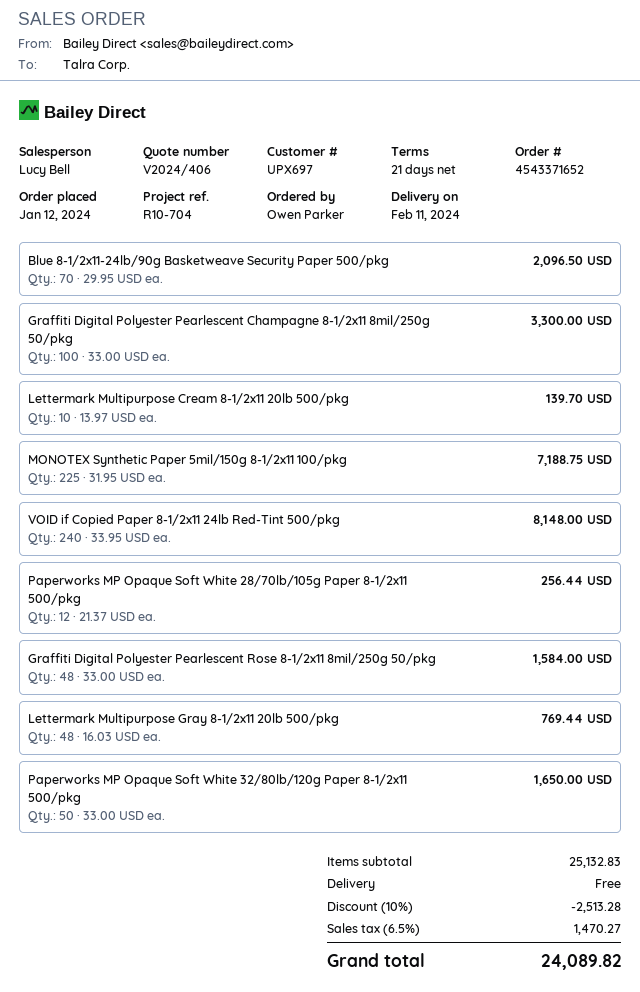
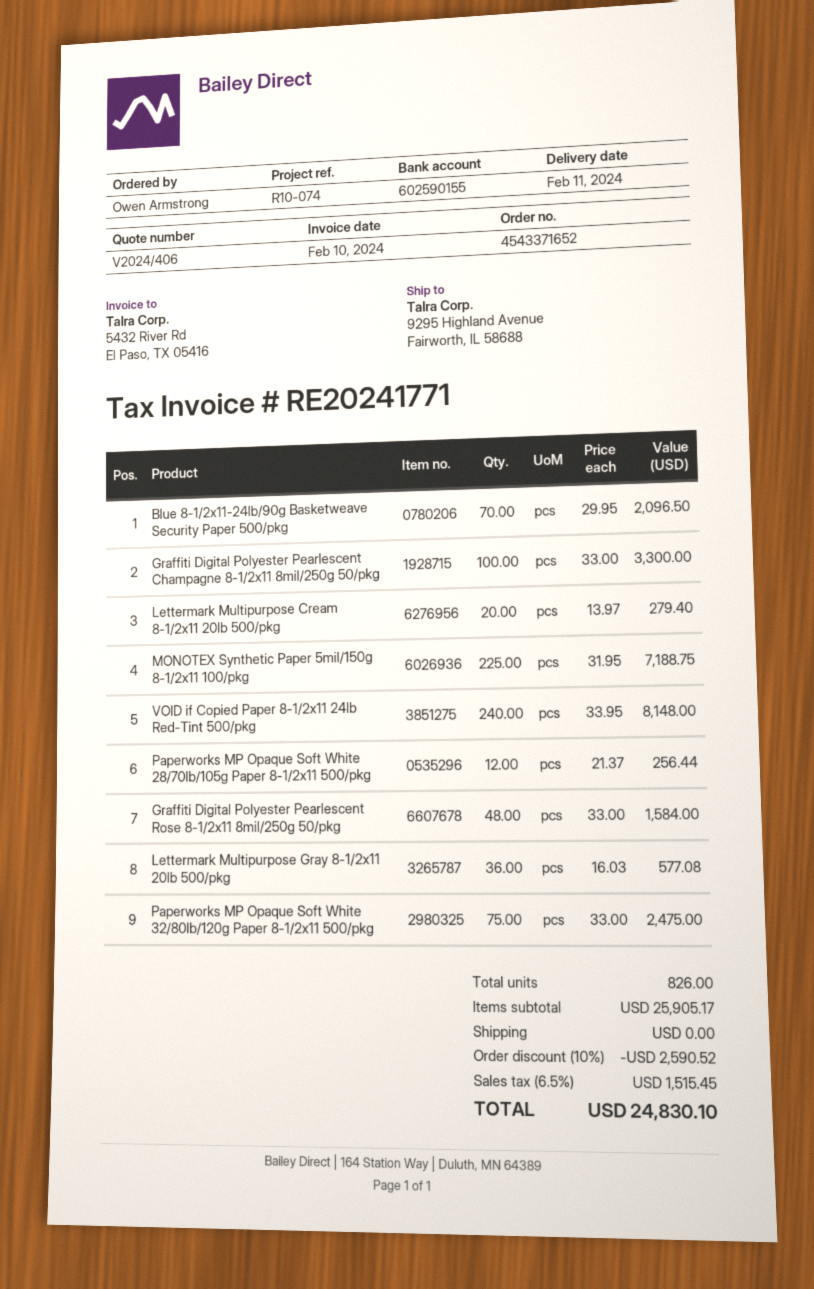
reference: R10-704 -> R10-074
ordered by: Owen Parker -> Owen Armstrong
Lettermark Multipurpose Cream 8-1/2x11 20lb 500/pkg: 10 x 13.97 = 139.70 -> 20 x 13.97 = 279.40
Lettermark Multipurpose Gray 8-1/2x11 20lb 500/pkg: 48 x 16.03 = 769.44 -> 36 x 16.03 = 577.08
Paperworks MP Opaque Soft White 32/80lb/120g Paper 8-1/2x11 500/pkg: 50 x 33.00 = 1650.00 -> 75 x 33.00 = 2475.00
subtotal: 25132.83 -> 25905.17
discount: 10% = 2513.28 -> 10% = 2590.52
tax: 6.5% = 1470.27 -> 6.5% = 1515.45
total: 24089.82 -> 24830.10

